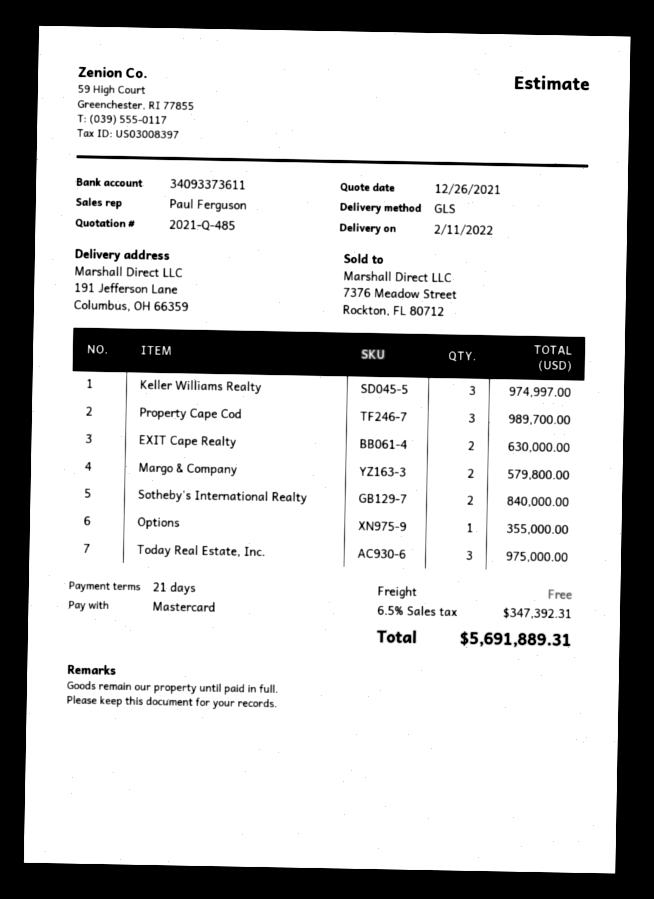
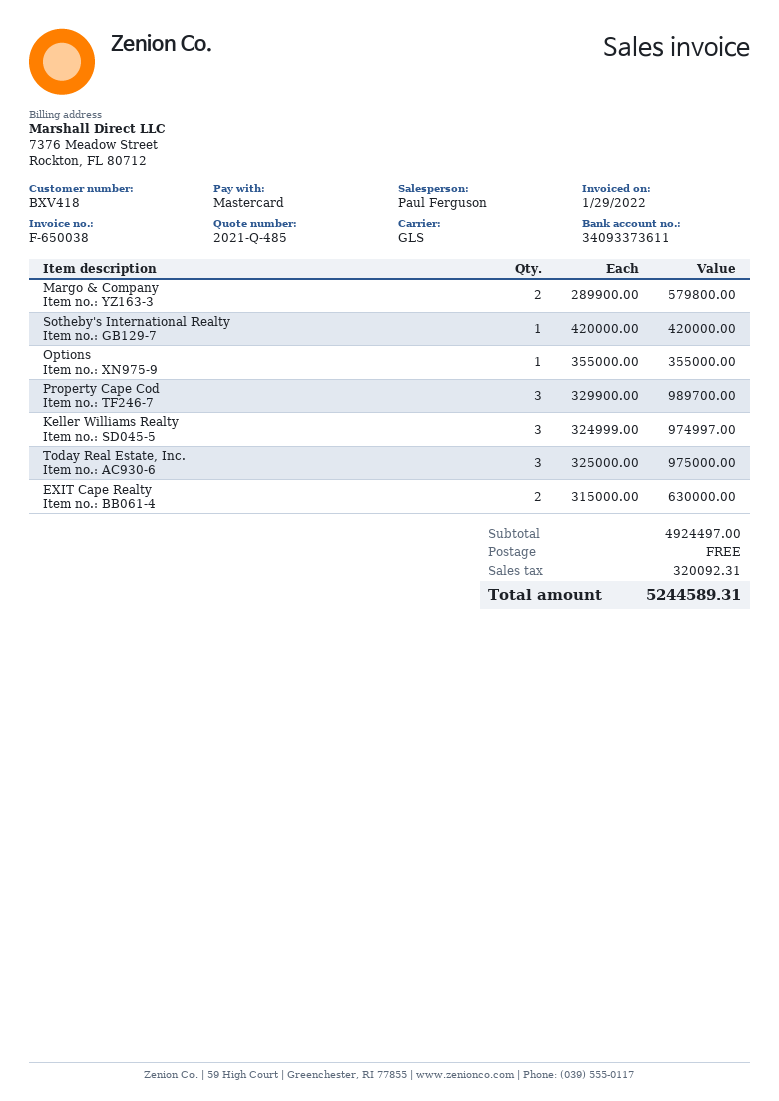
Sotheby's International Realty: 2 for 840000.00 -> 1 for 420000.00
tax: 347392.31 -> 320092.31
total: 5691889.31 -> 5244589.31

